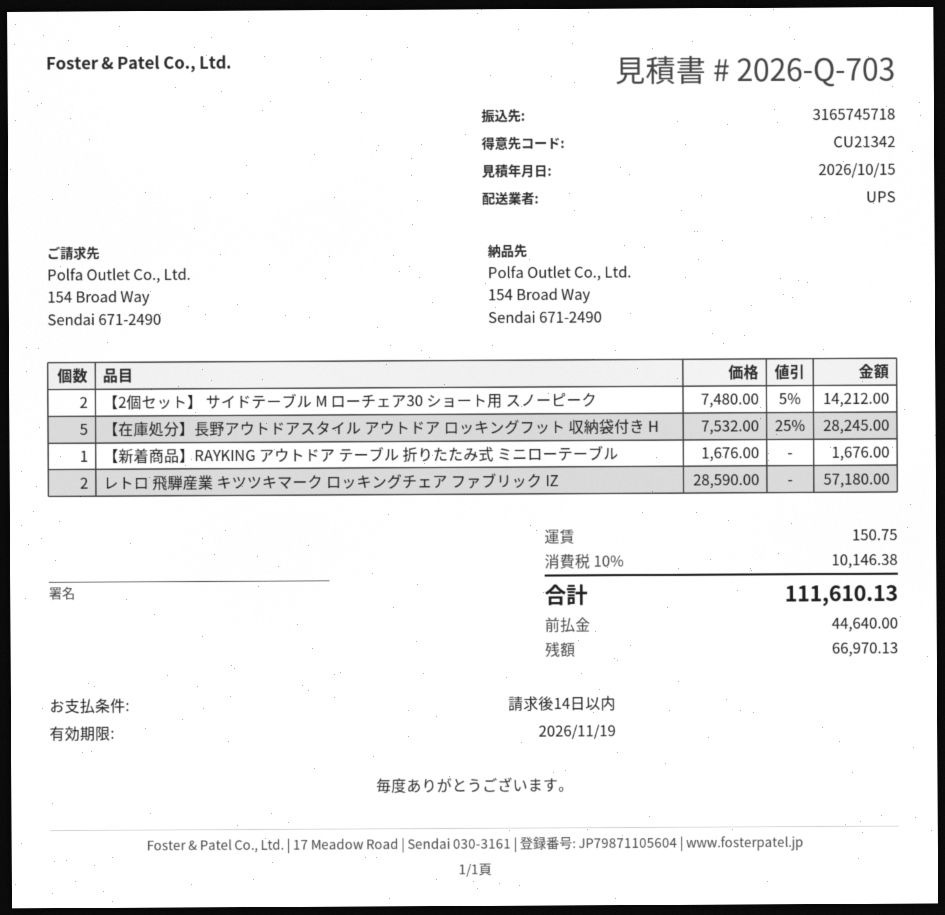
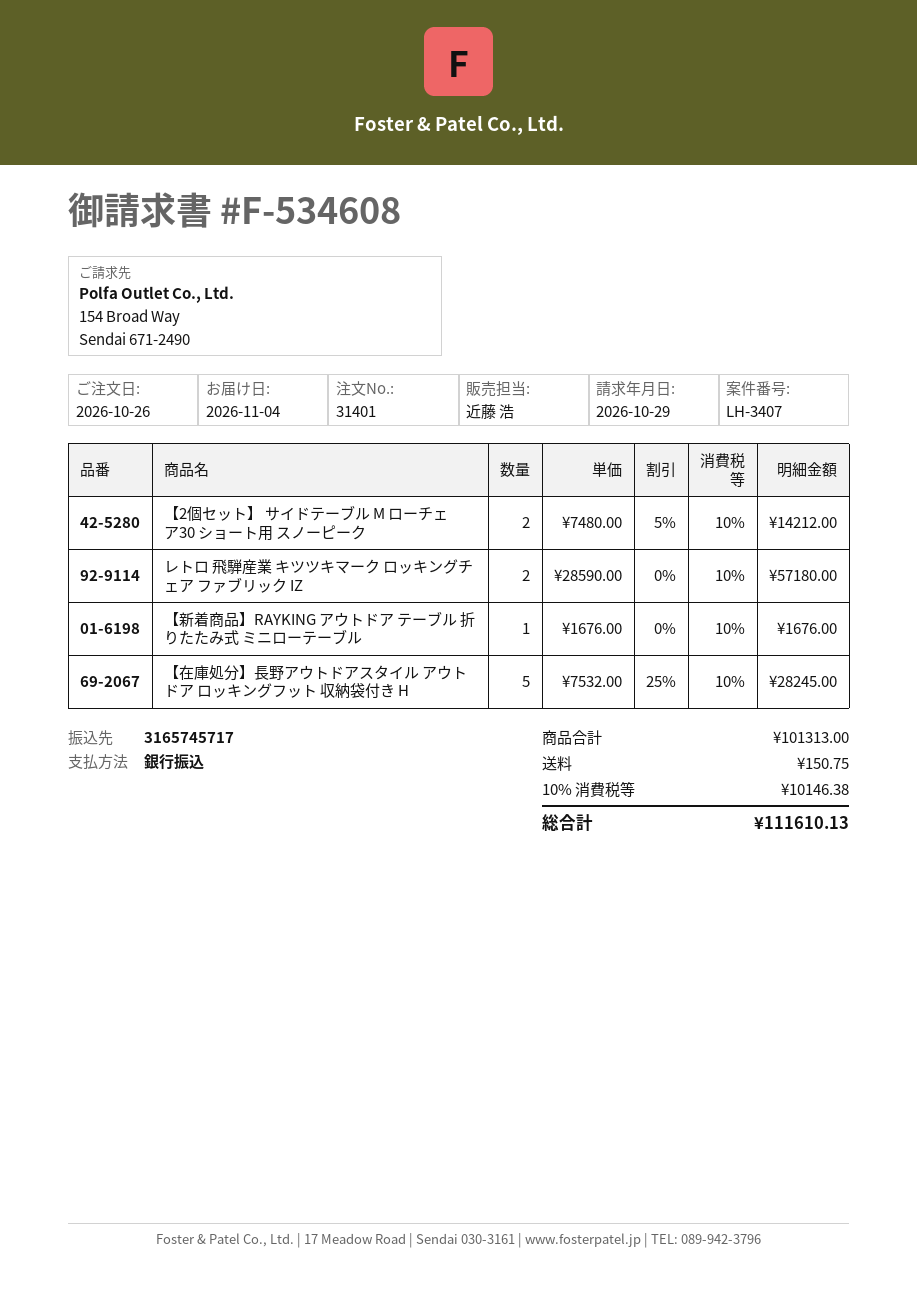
bank account: 3165745718 -> 3165745717

